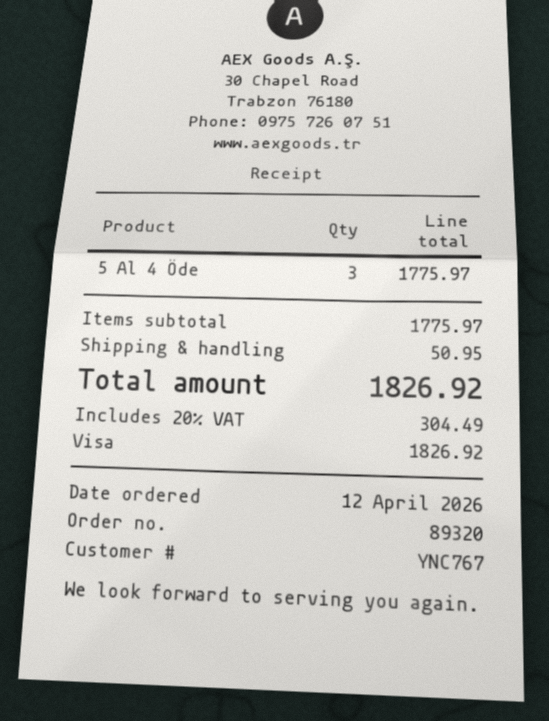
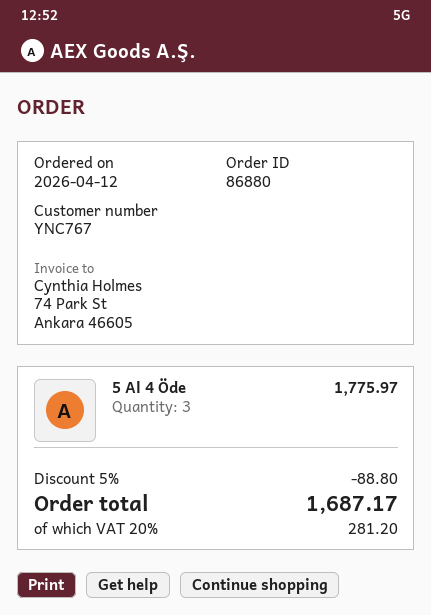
order number: 89320 -> 86880
discount: none -> 5% = 88.80
shipping: 50.95 -> none
tax: 20% = 304.49 -> 20% = 281.20
total: 1826.92 -> 1687.17

